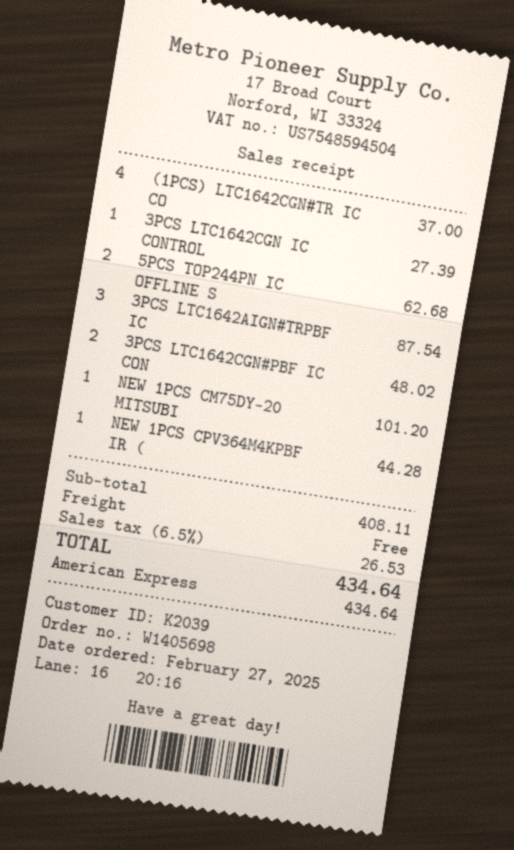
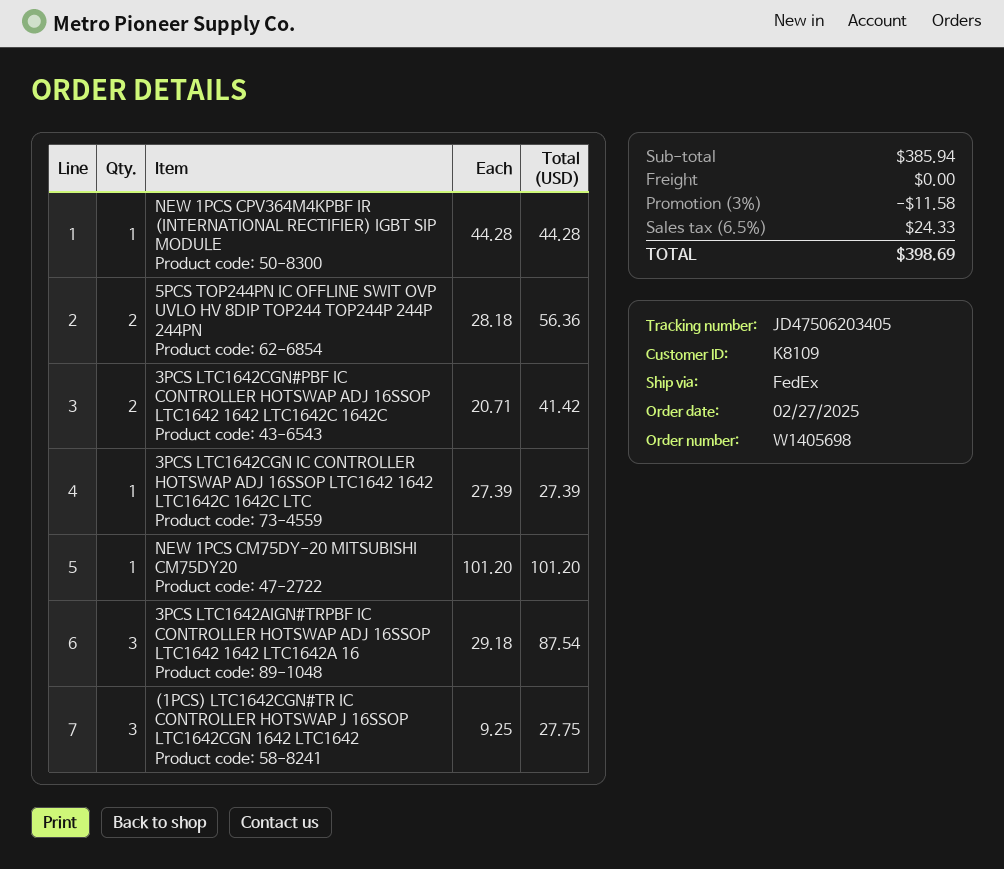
customer number: K2039 -> K8109
(1PCS) LTC1642CGN#TR IC CO: 4 for 37.00 -> 3 for 27.75
5PCS TOP244PN IC OFFLINE S: 2 for 62.68 -> 2 for 56.36
3PCS LTC1642CGN#PBF IC CON: 2 for 48.02 -> 2 for 41.42
subtotal: 408.11 -> 385.94
discount: none -> 3% = 11.58
tax: 6.5% = 26.53 -> 6.5% = 24.33
total: 434.64 -> 398.69

